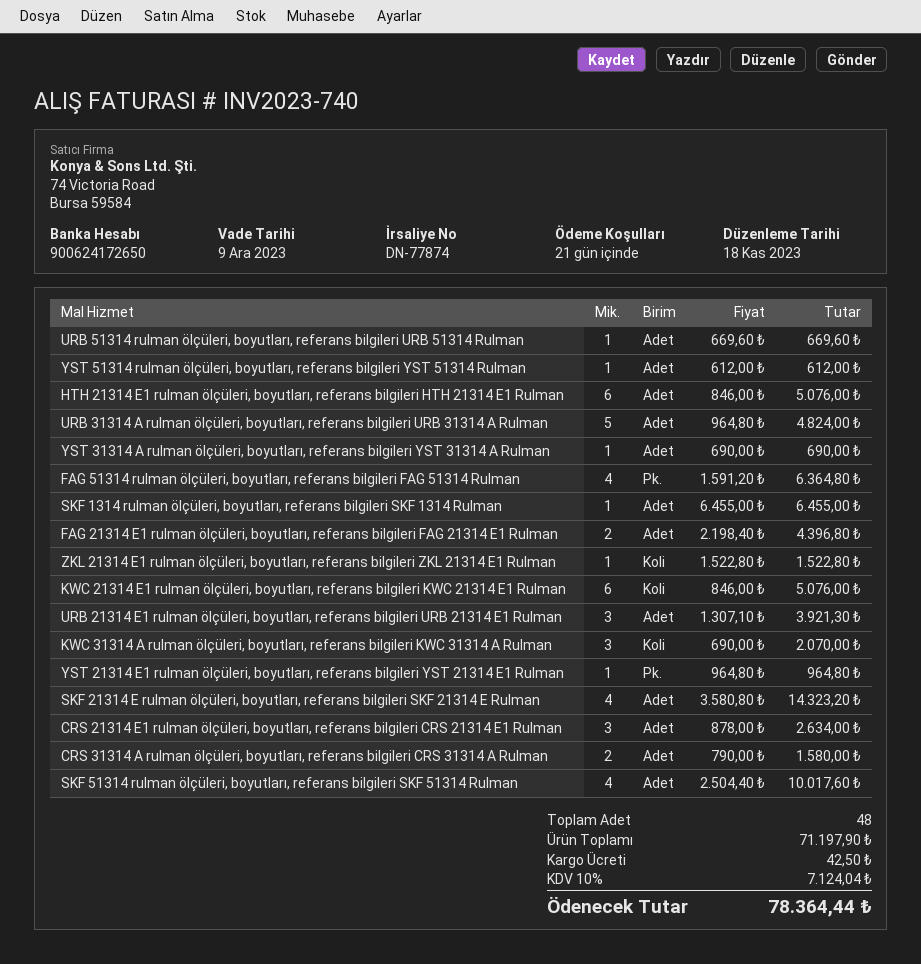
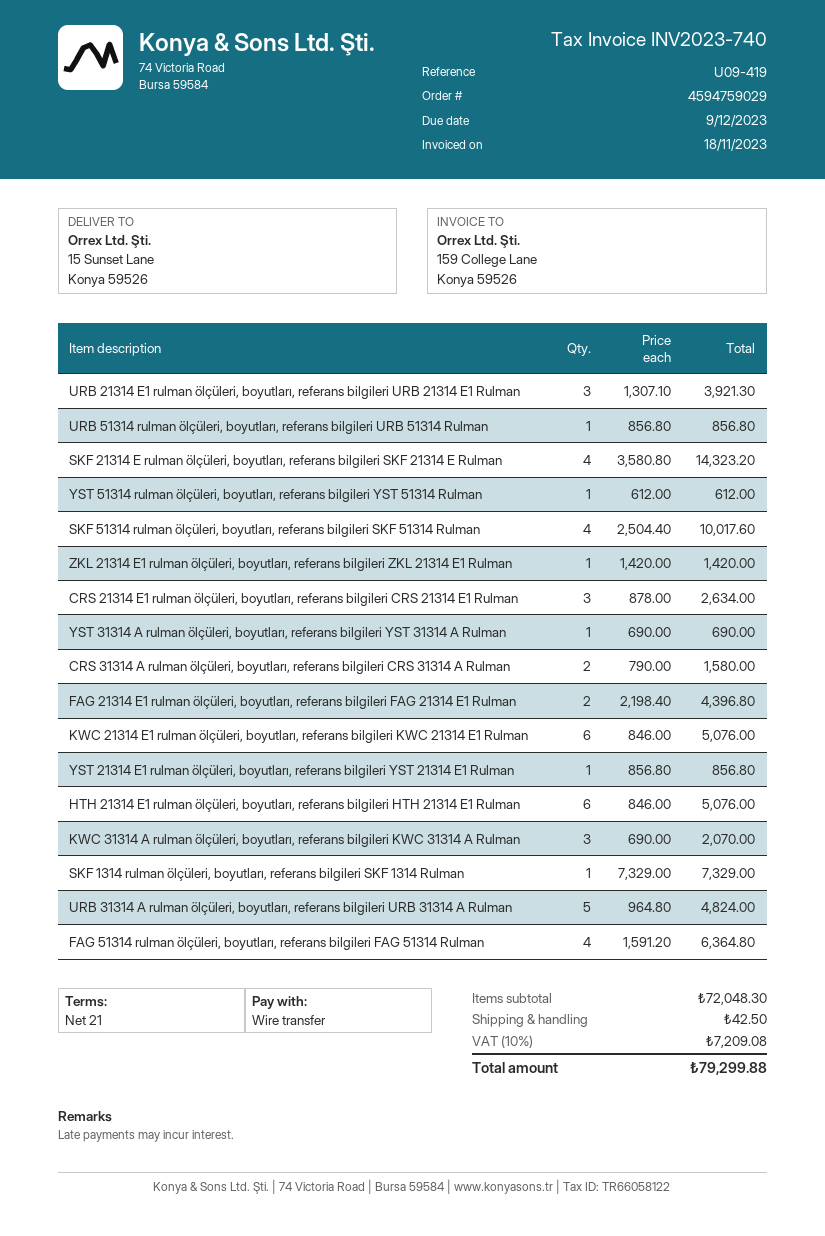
URB 51314 rulman ölçüleri, boyutları, referans bilgileri URB 51314 Rulman: 1 x 669.60 = 669.60 -> 1 x 856.80 = 856.80
SKF 1314 rulman ölçüleri, boyutları, referans bilgileri SKF 1314 Rulman: 1 x 6455.00 = 6455.00 -> 1 x 7329.00 = 7329.00
ZKL 21314 E1 rulman ölçüleri, boyutları, referans bilgileri ZKL 21314 E1 Rulman: 1 x 1522.80 = 1522.80 -> 1 x 1420.00 = 1420.00
YST 21314 E1 rulman ölçüleri, boyutları, referans bilgileri YST 21314 E1 Rulman: 1 x 964.80 = 964.80 -> 1 x 856.80 = 856.80
subtotal: 71197.90 -> 72048.30
tax: 10% = 7124.04 -> 10% = 7209.08
total: 78364.44 -> 79299.88

